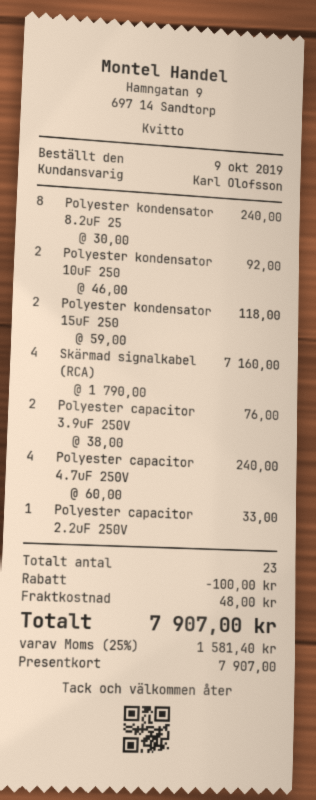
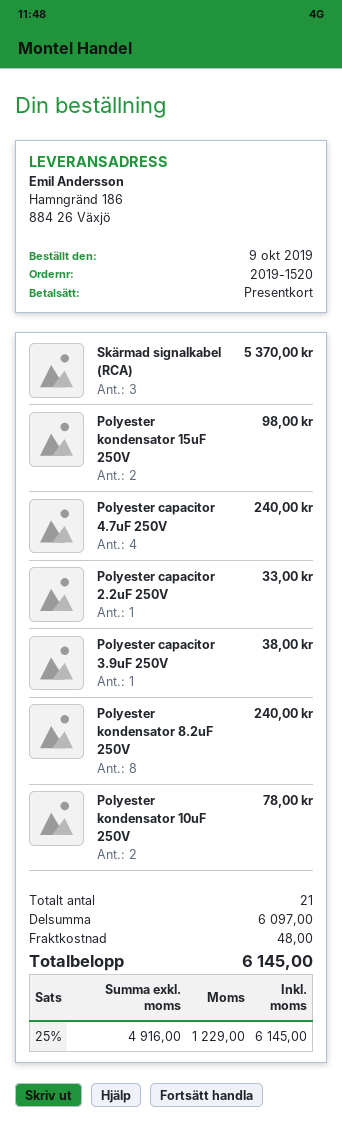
Polyester kondensator 10uF 250: 2 for 92.00 -> 2 for 78.00
Polyester kondensator 15uF 250: 2 for 118.00 -> 2 for 98.00
Skärmad signalkabel (RCA): 4 for 7160.00 -> 3 for 5370.00
Polyester capacitor 3.9uF 250V: 2 for 76.00 -> 1 for 38.00
total quantity: 23 -> 21
discount: 100.00 -> none
tax: 25% = 1581.40 -> 25% = 1229.00
total: 7907.00 -> 6145.00

